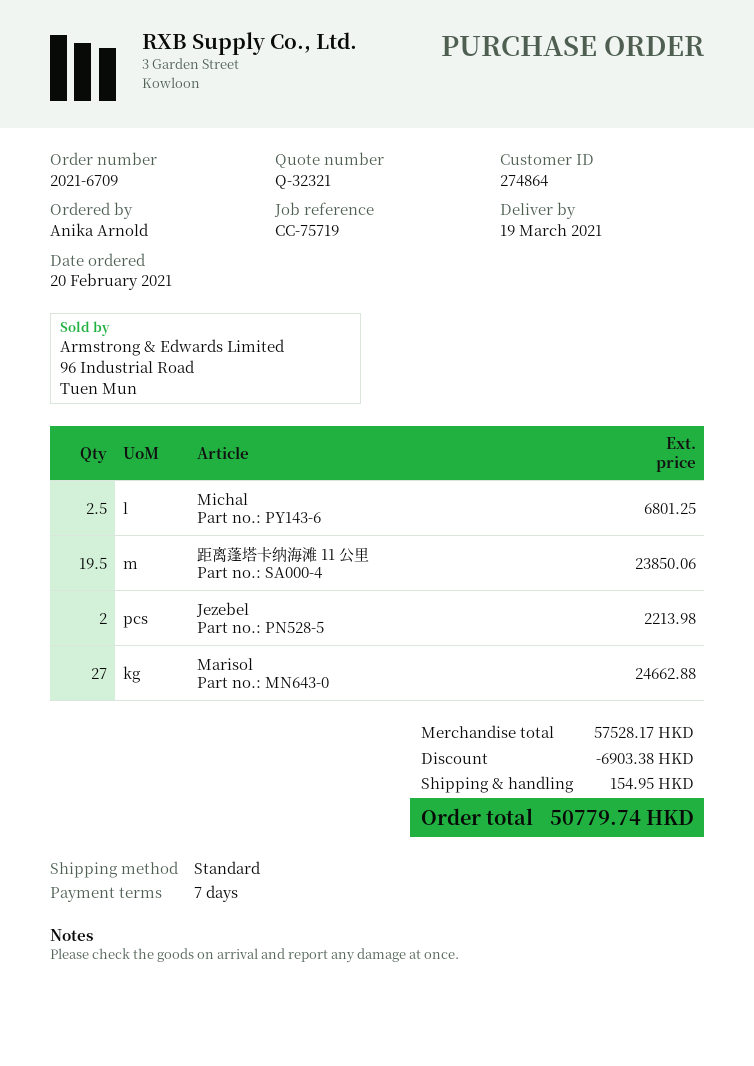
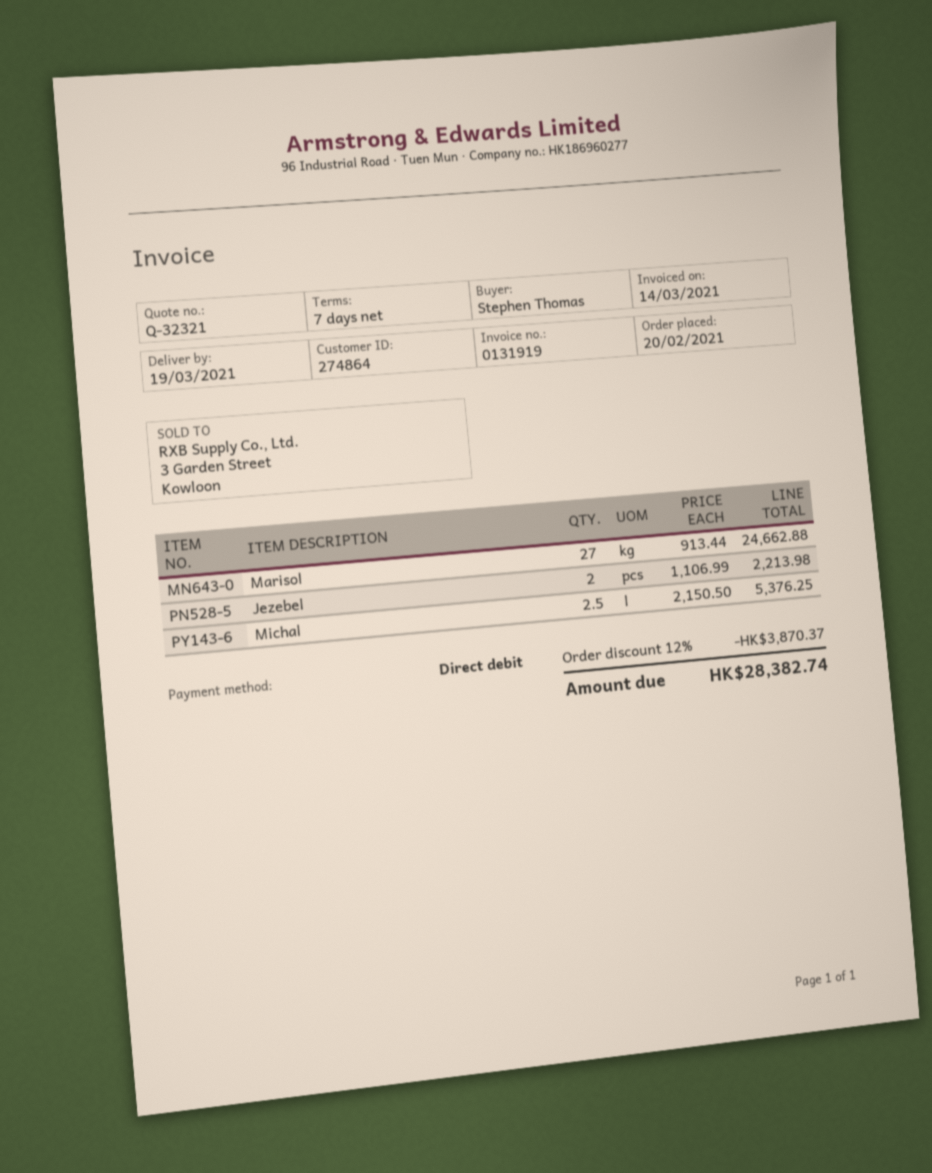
ordered by: Anika Arnold -> Stephen Thomas
Michal: 2.5 for 6801.25 -> 2.5 for 5376.25
距离蓬塔卡纳海滩 11 公里: 19.5 for 23850.06 -> none
discount: 6903.38 -> 3870.37
shipping: 154.95 -> none
total: 50779.74 -> 28382.74

